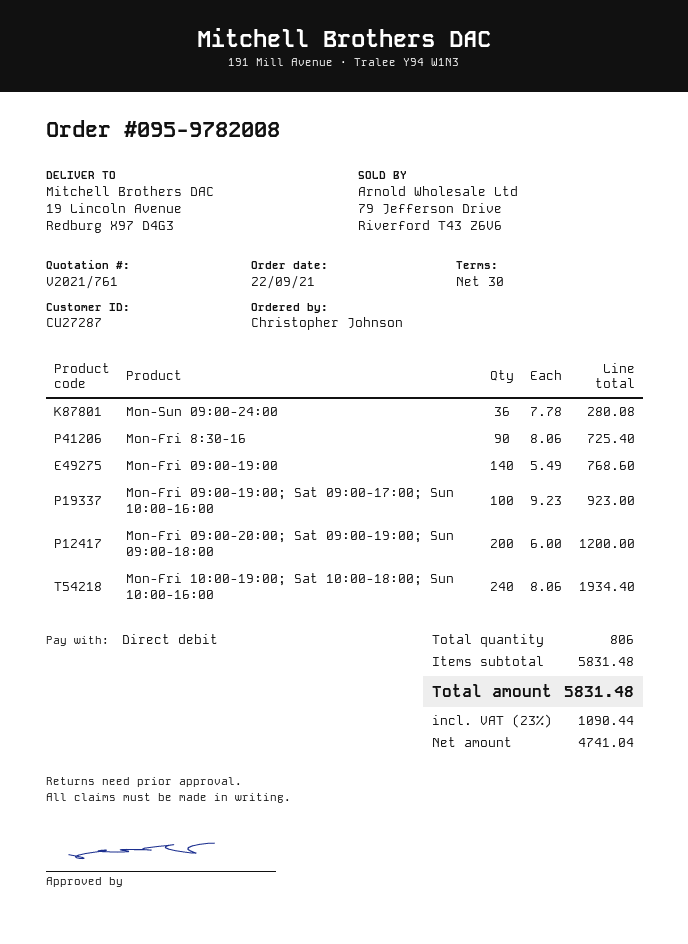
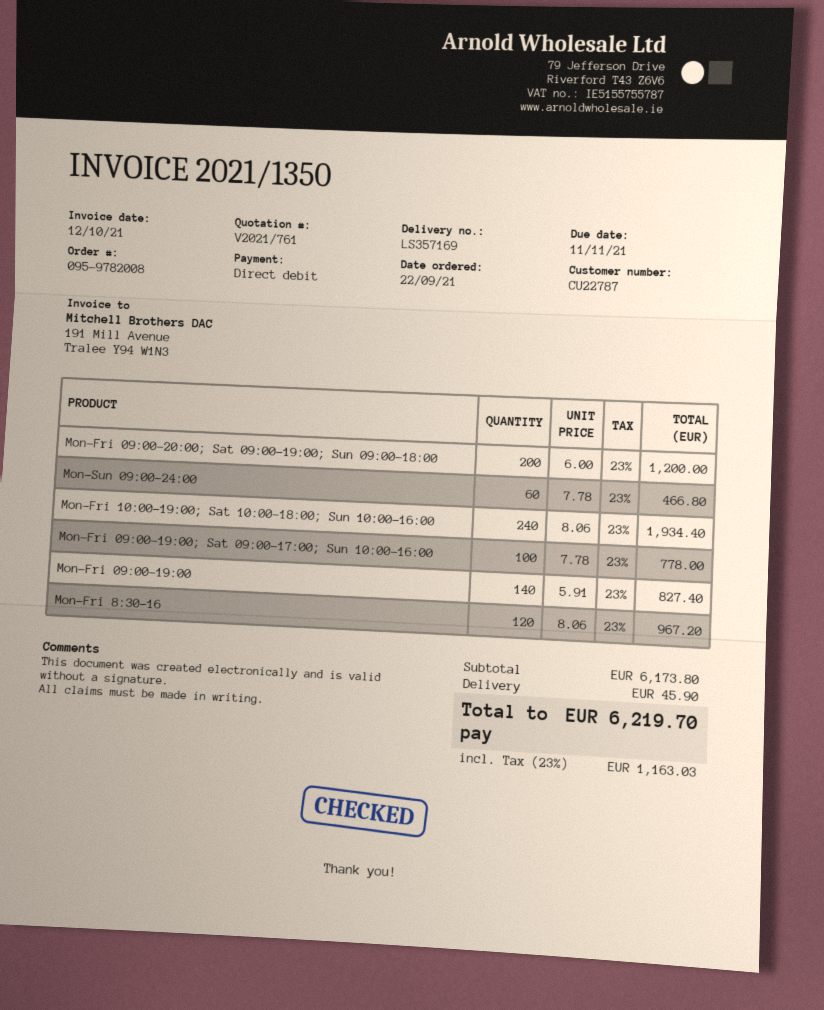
customer number: CU27287 -> CU22787
Mon-Sun 09:00-24:00: 36 x 7.78 = 280.08 -> 60 x 7.78 = 466.80
Mon-Fri 8:30-16: 90 x 8.06 = 725.40 -> 120 x 8.06 = 967.20
Mon-Fri 09:00-19:00: 140 x 5.49 = 768.60 -> 140 x 5.91 = 827.40
Mon-Fri 09:00-19:00; Sat 09:00-17:00; Sun 10:00-16:00: 100 x 9.23 = 923.00 -> 100 x 7.78 = 778.00
subtotal: 5831.48 -> 6173.80
shipping: none -> 45.90
tax: 23% = 1090.44 -> 23% = 1163.03
total: 5831.48 -> 6219.70

